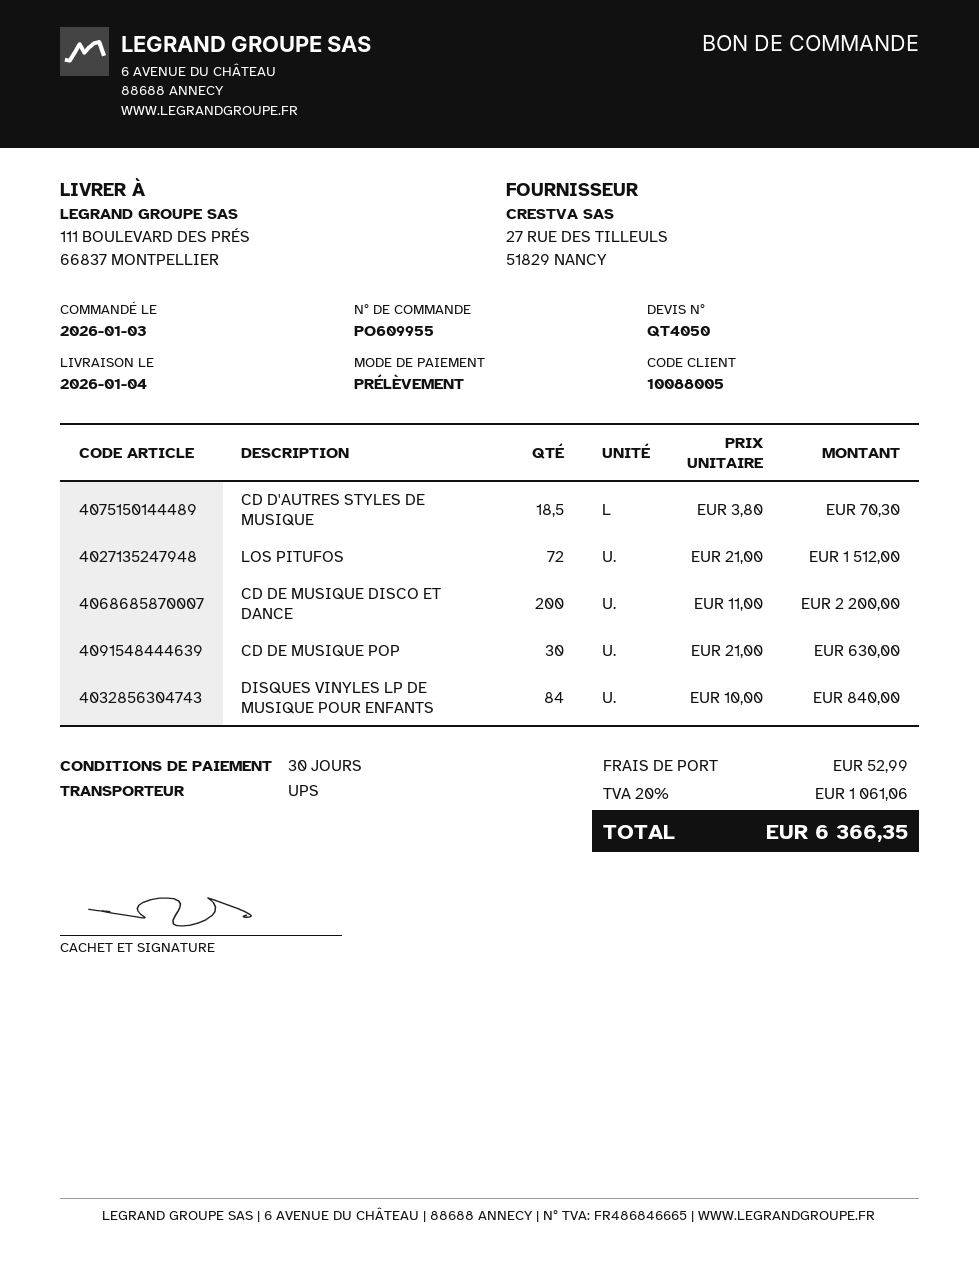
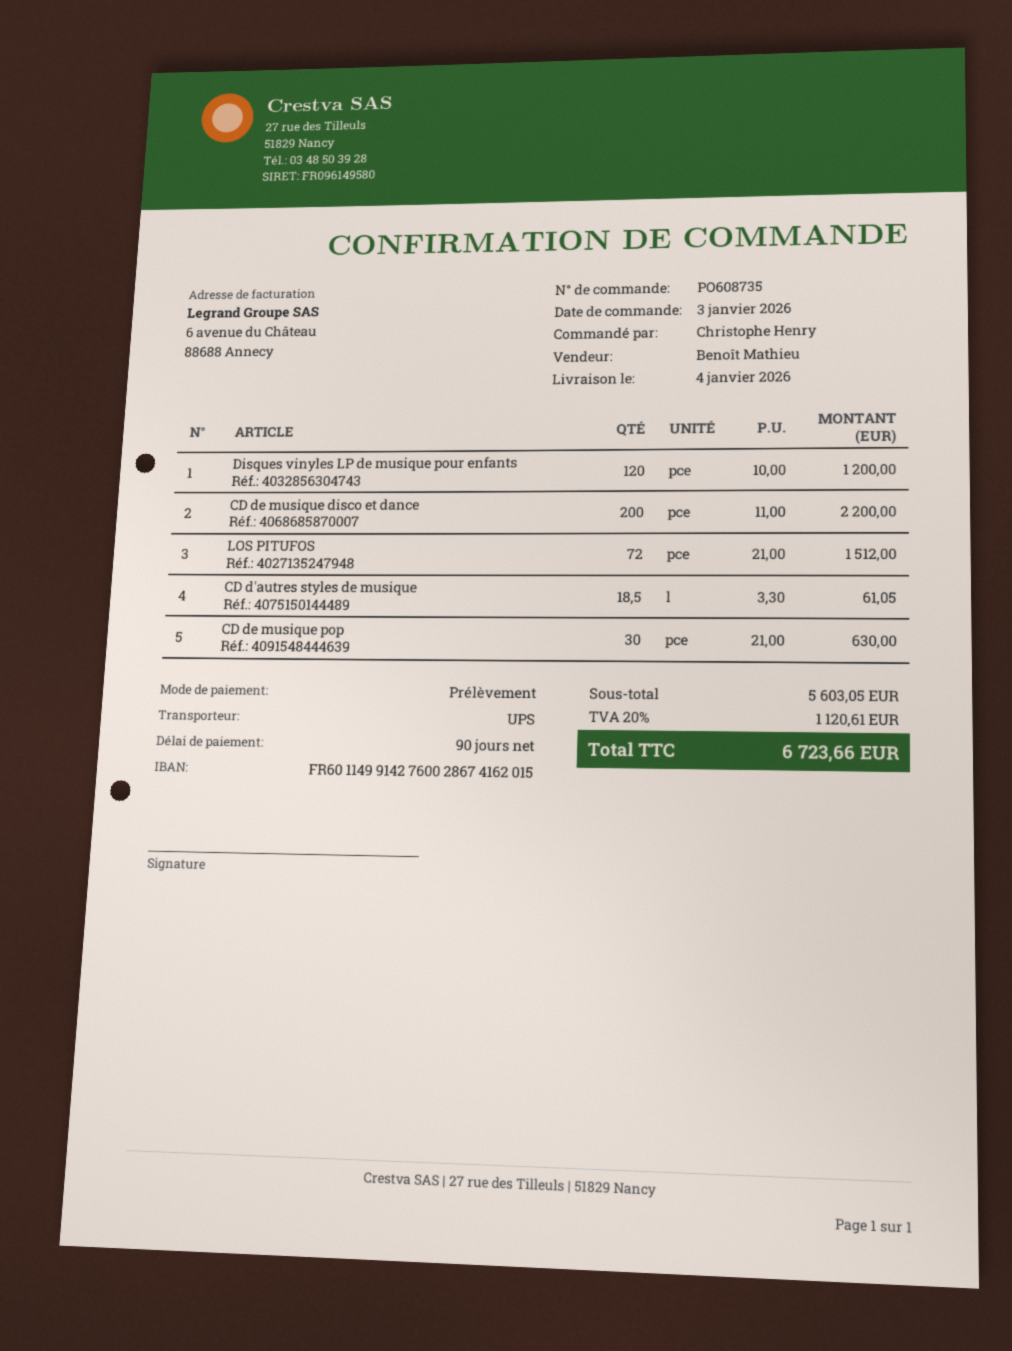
order number: PO609955 -> PO608735
payment terms: 30 days -> 90 days
CD D'AUTRES STYLES DE MUSIQUE: 18.5 x 3.80 = 70.30 -> 18.5 x 3.30 = 61.05
DISQUES VINYLES LP DE MUSIQUE POUR ENFANTS: 84 x 10.00 = 840.00 -> 120 x 10.00 = 1200.00
shipping: 52.99 -> none
tax: 20% = 1061.06 -> 20% = 1120.61
total: 6366.35 -> 6723.66

